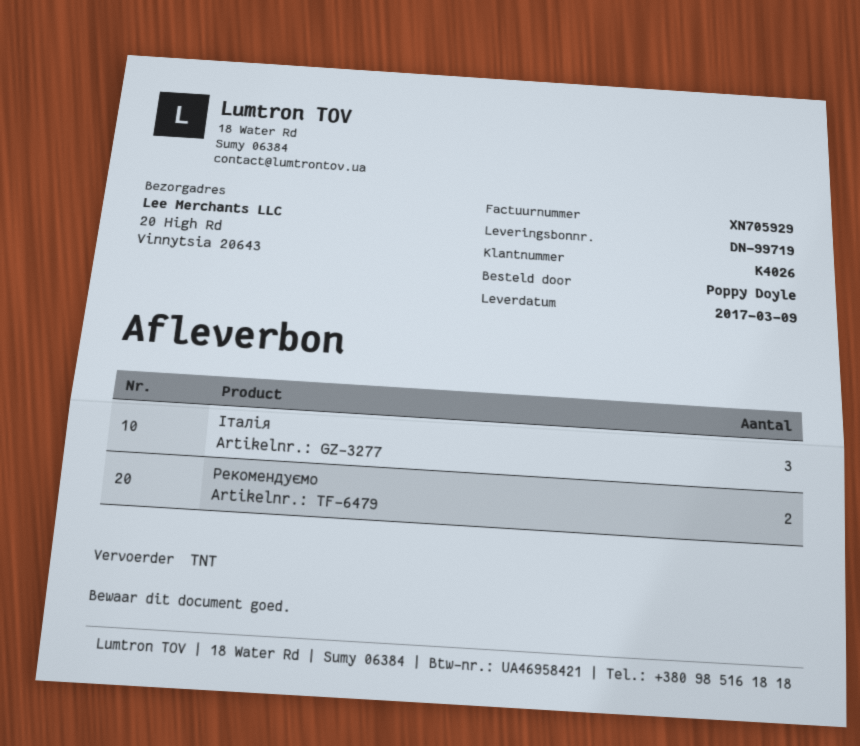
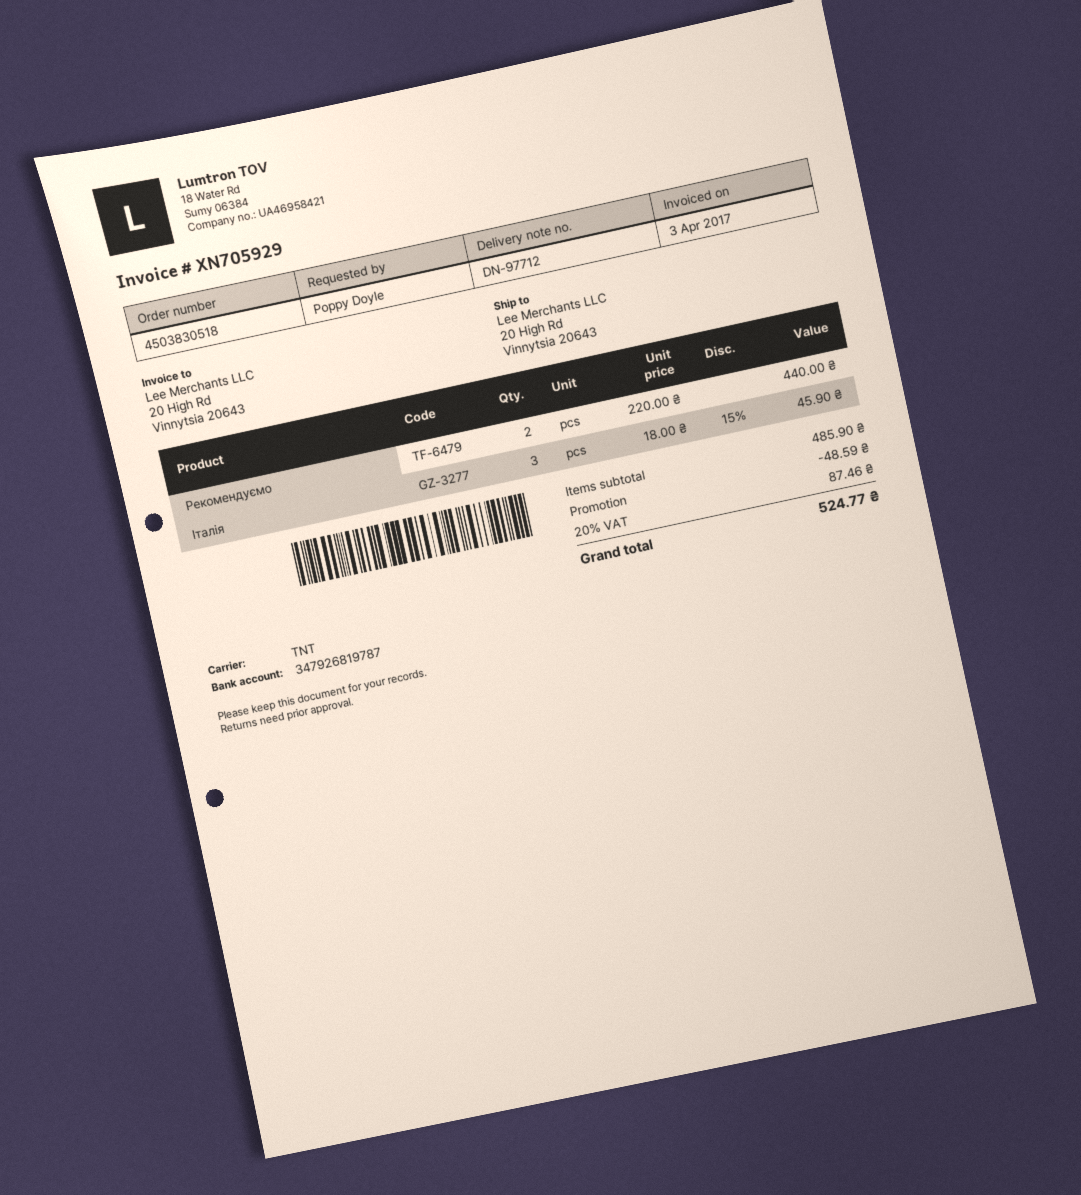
delivery note number: DN-99719 -> DN-97712

